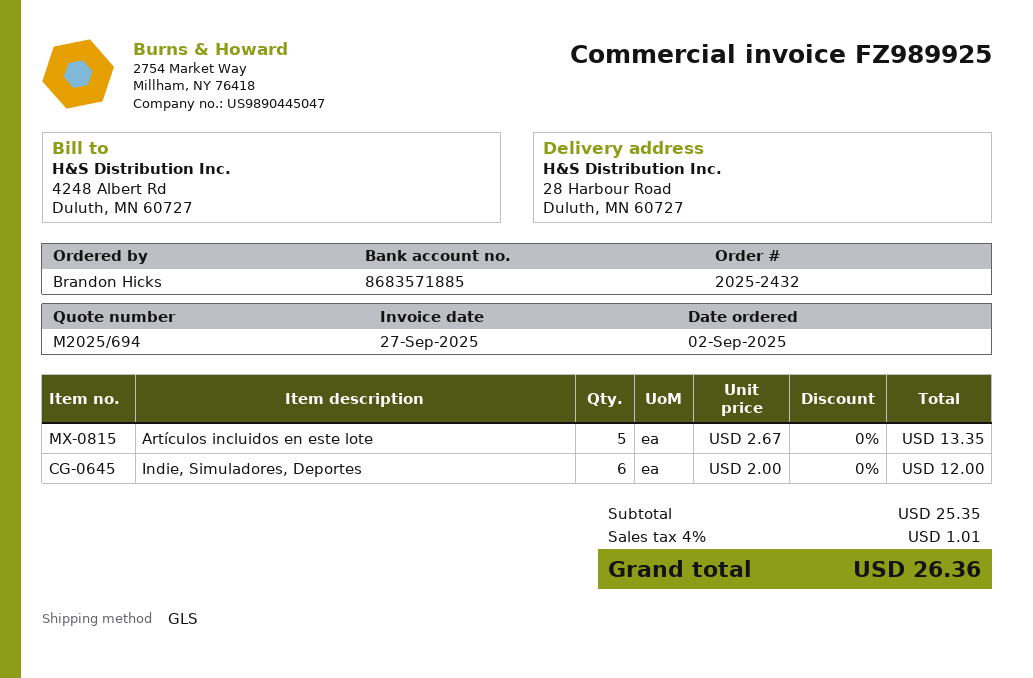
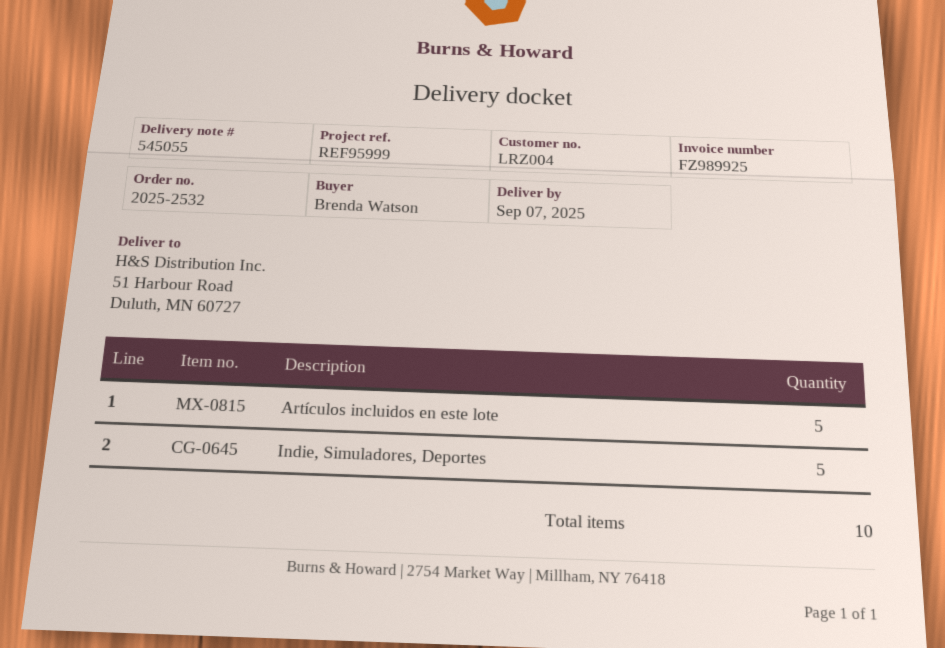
order number: 2025-2432 -> 2025-2532
ordered by: Brandon Hicks -> Brenda Watson
ship to: 28 Harbour Road, Duluth, MN 60727 -> 51 Harbour Road, Duluth, MN 60727
Indie, Simuladores, Deportes: 6 -> 5

